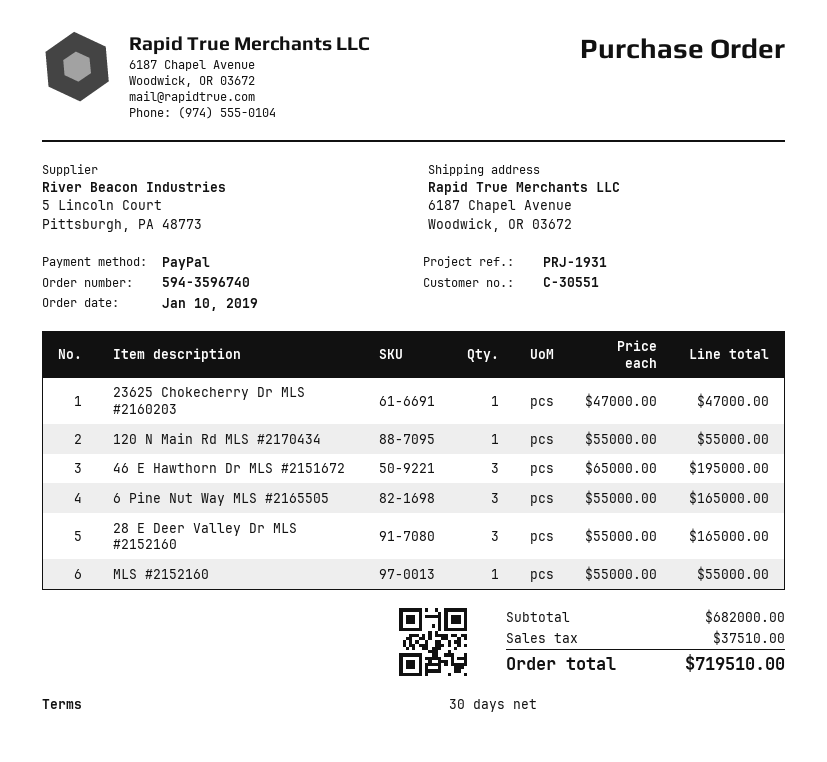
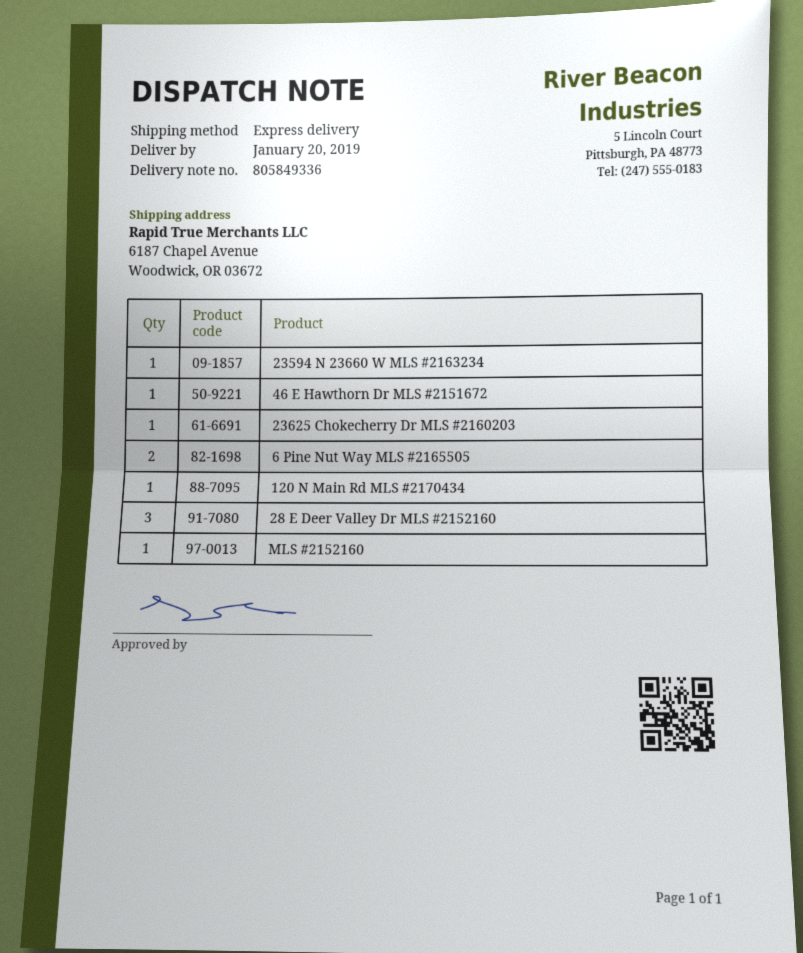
46 E Hawthorn Dr MLS #2151672: 3 -> 1
6 Pine Nut Way MLS #2165505: 3 -> 2
23594 N 23660 W MLS #2163234: none -> 1

